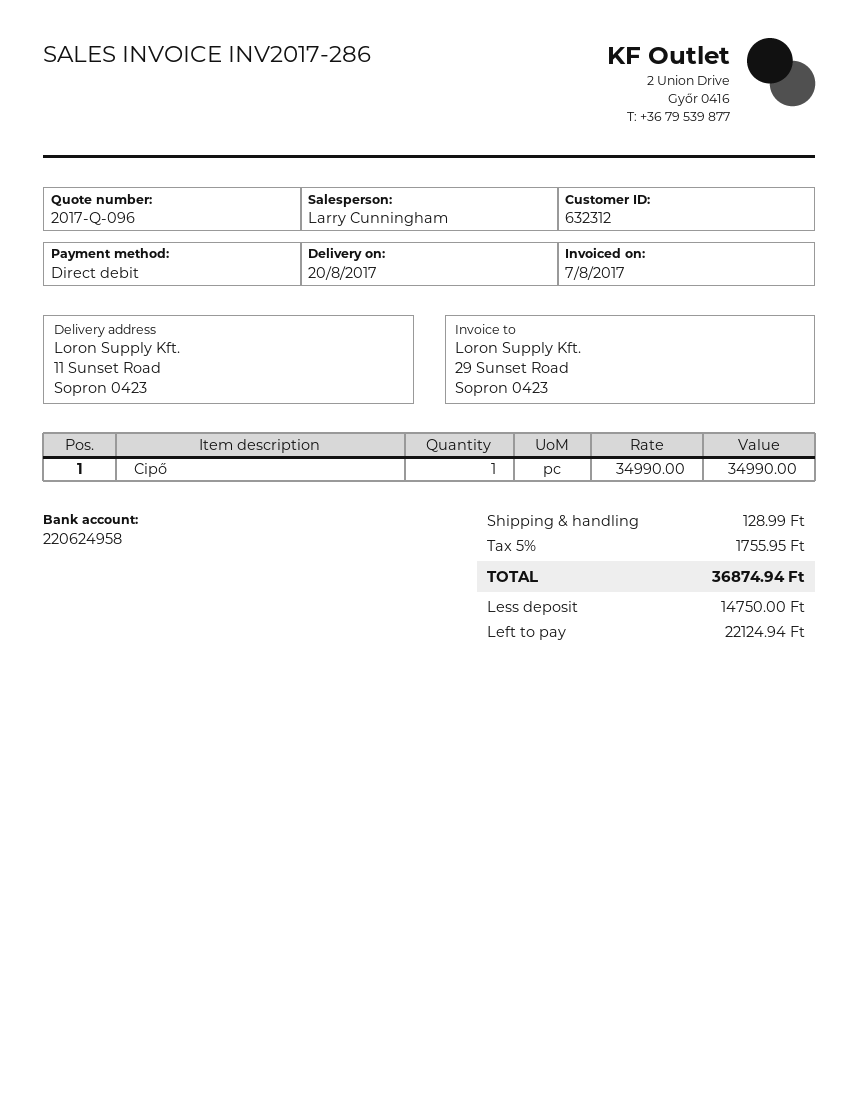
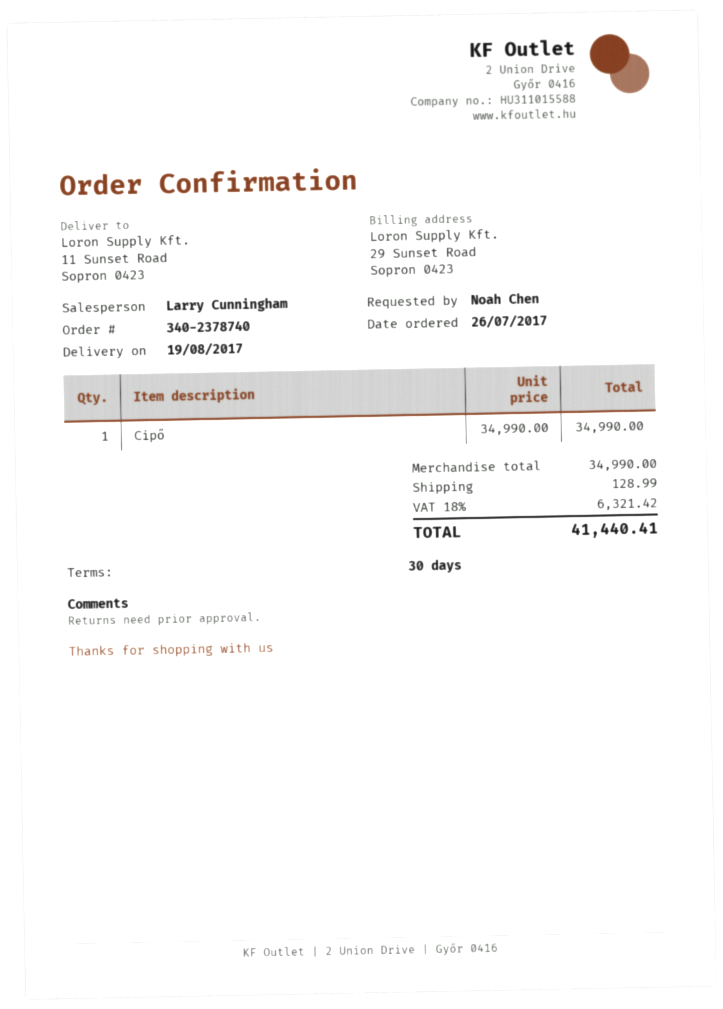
delivery date: 2017-08-20 -> 2017-08-19
tax: 5% = 1755.95 -> 18% = 6321.42
total: 36874.94 -> 41440.41

